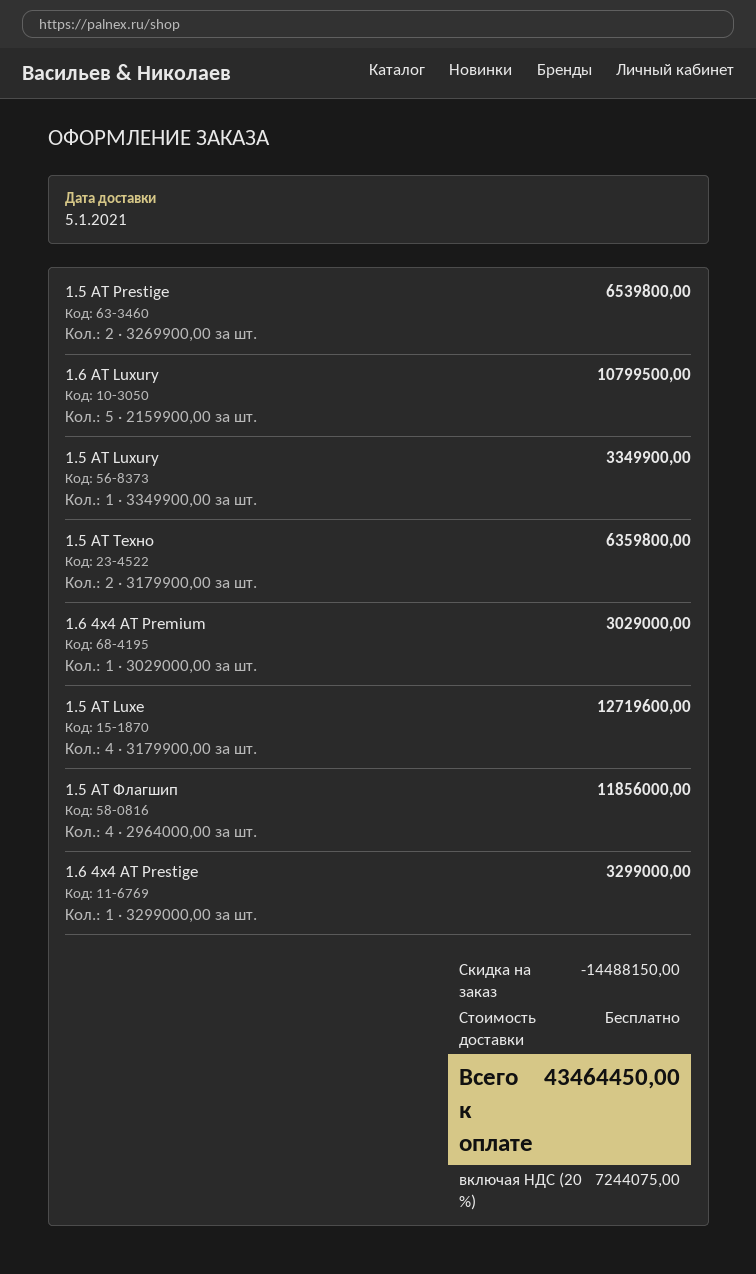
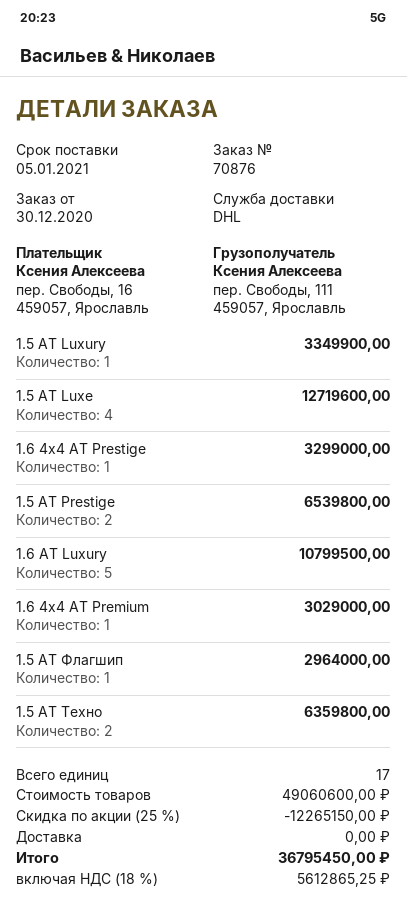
1.5 AT Флагшип: 4 for 11856000.00 -> 1 for 2964000.00
discount: 14488150.00 -> 12265150.00
tax: 20% = 7244075.00 -> 18% = 5612865.25
total: 43464450.00 -> 36795450.00

